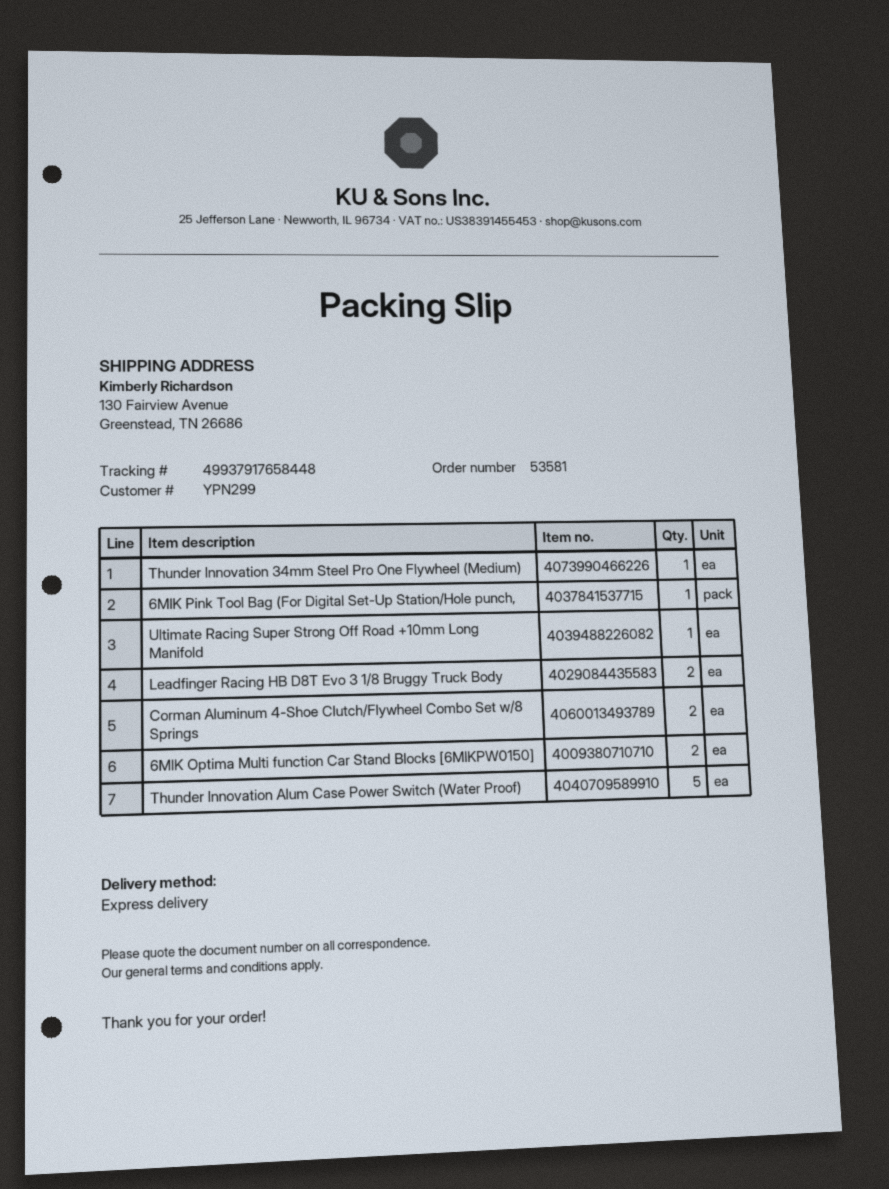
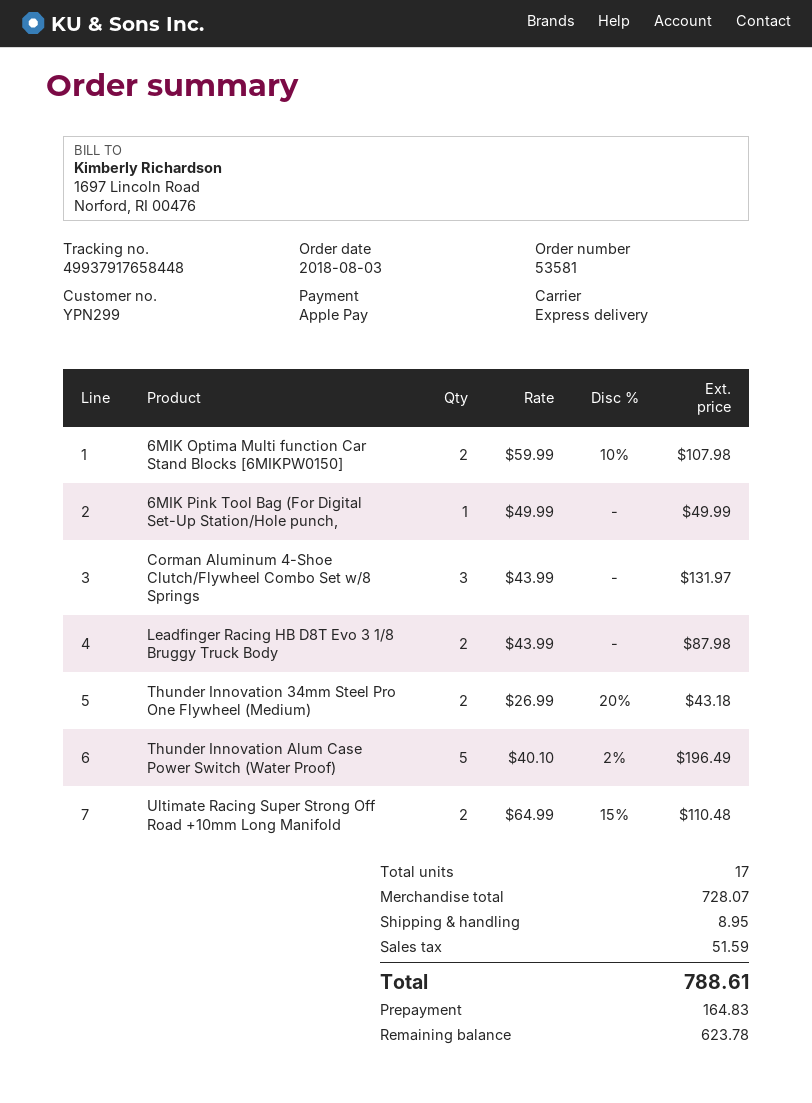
Thunder Innovation 34mm Steel Pro One Flywheel (Medium): 1 -> 2
Ultimate Racing Super Strong Off Road +10mm Long Manifold: 1 -> 2
Corman Aluminum 4-Shoe Clutch/Flywheel Combo Set w/8 Springs: 2 -> 3

